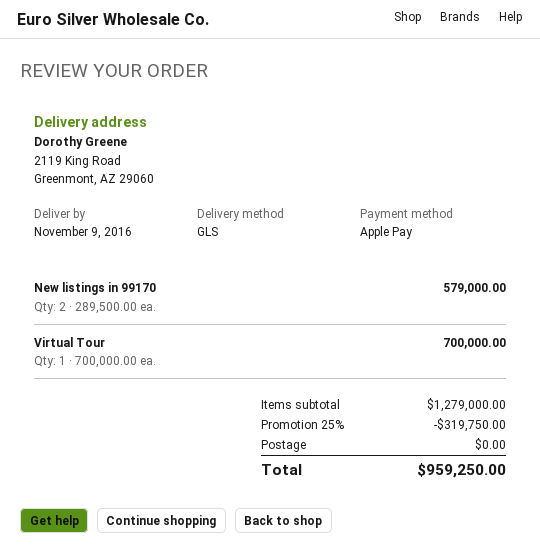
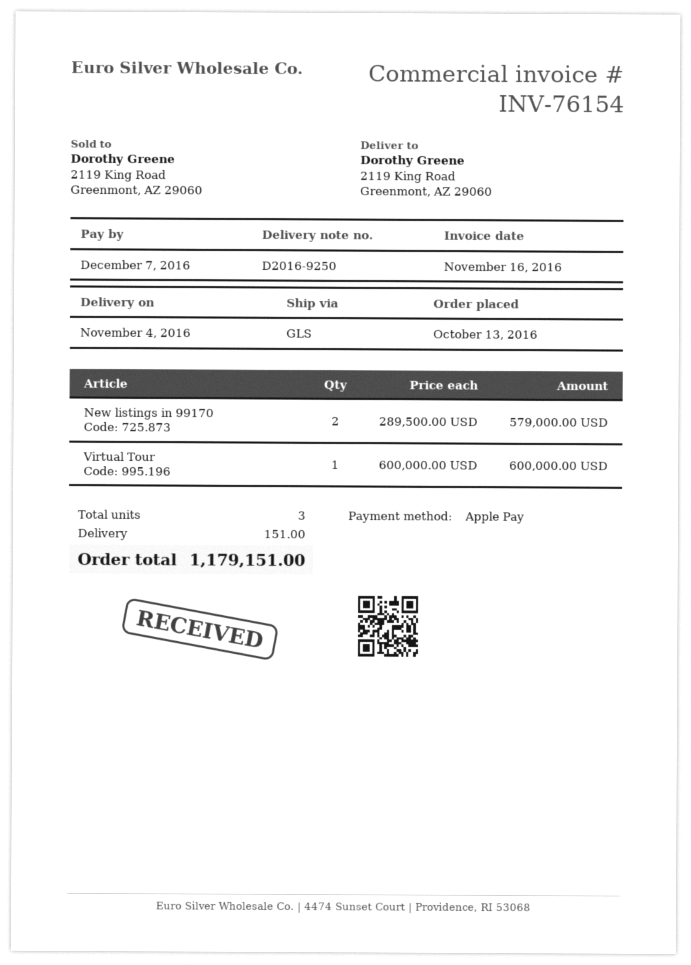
delivery date: 2016-11-09 -> 2016-11-04
Virtual Tour: 1 x 700000.00 = 700000.00 -> 1 x 600000.00 = 600000.00
discount: 25% = 319750.00 -> none
shipping: 0.00 -> 151.00
total: 959250.00 -> 1179151.00

